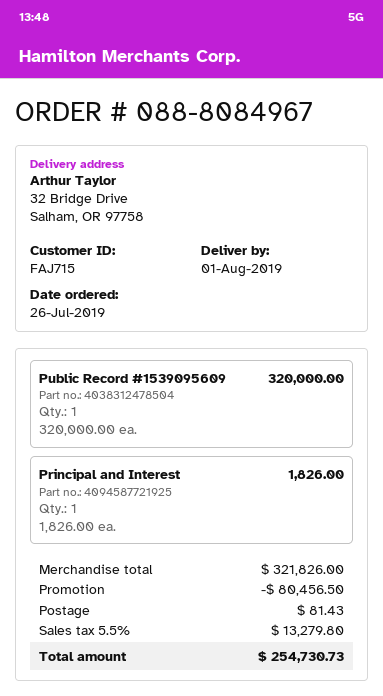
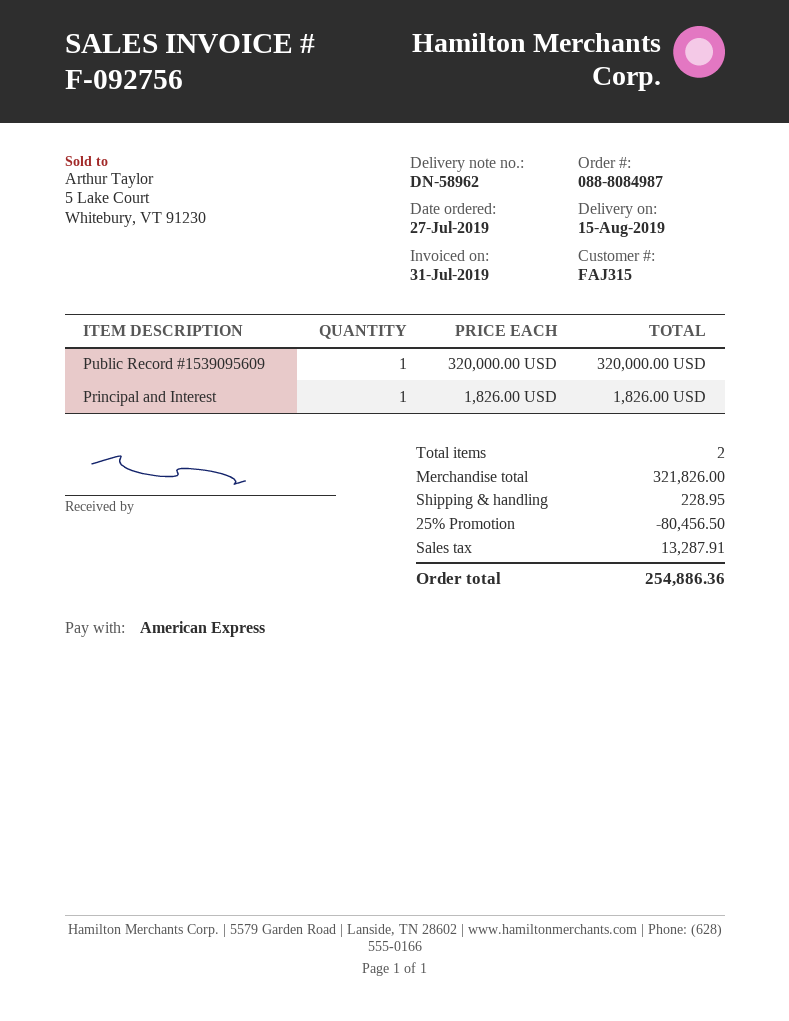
order number: 088-8084967 -> 088-8084987
order date: 2019-07-26 -> 2019-07-27
delivery date: 2019-08-01 -> 2019-08-15
customer number: FAJ715 -> FAJ315
shipping: 81.43 -> 228.95
tax: 13279.80 -> 13287.91
total: 254730.73 -> 254886.36

